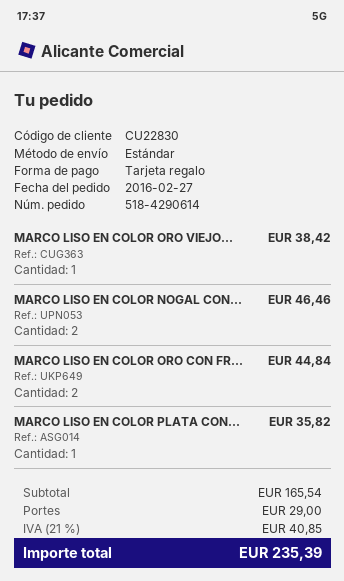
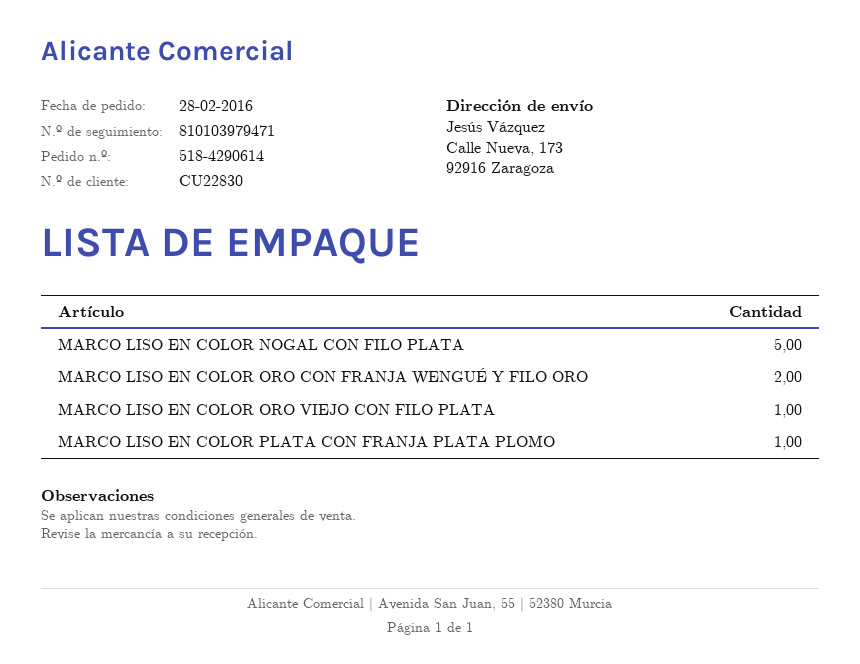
order date: 2016-02-27 -> 2016-02-28
MARCO LISO EN COLOR NOGAL CON...: 2 -> 5

